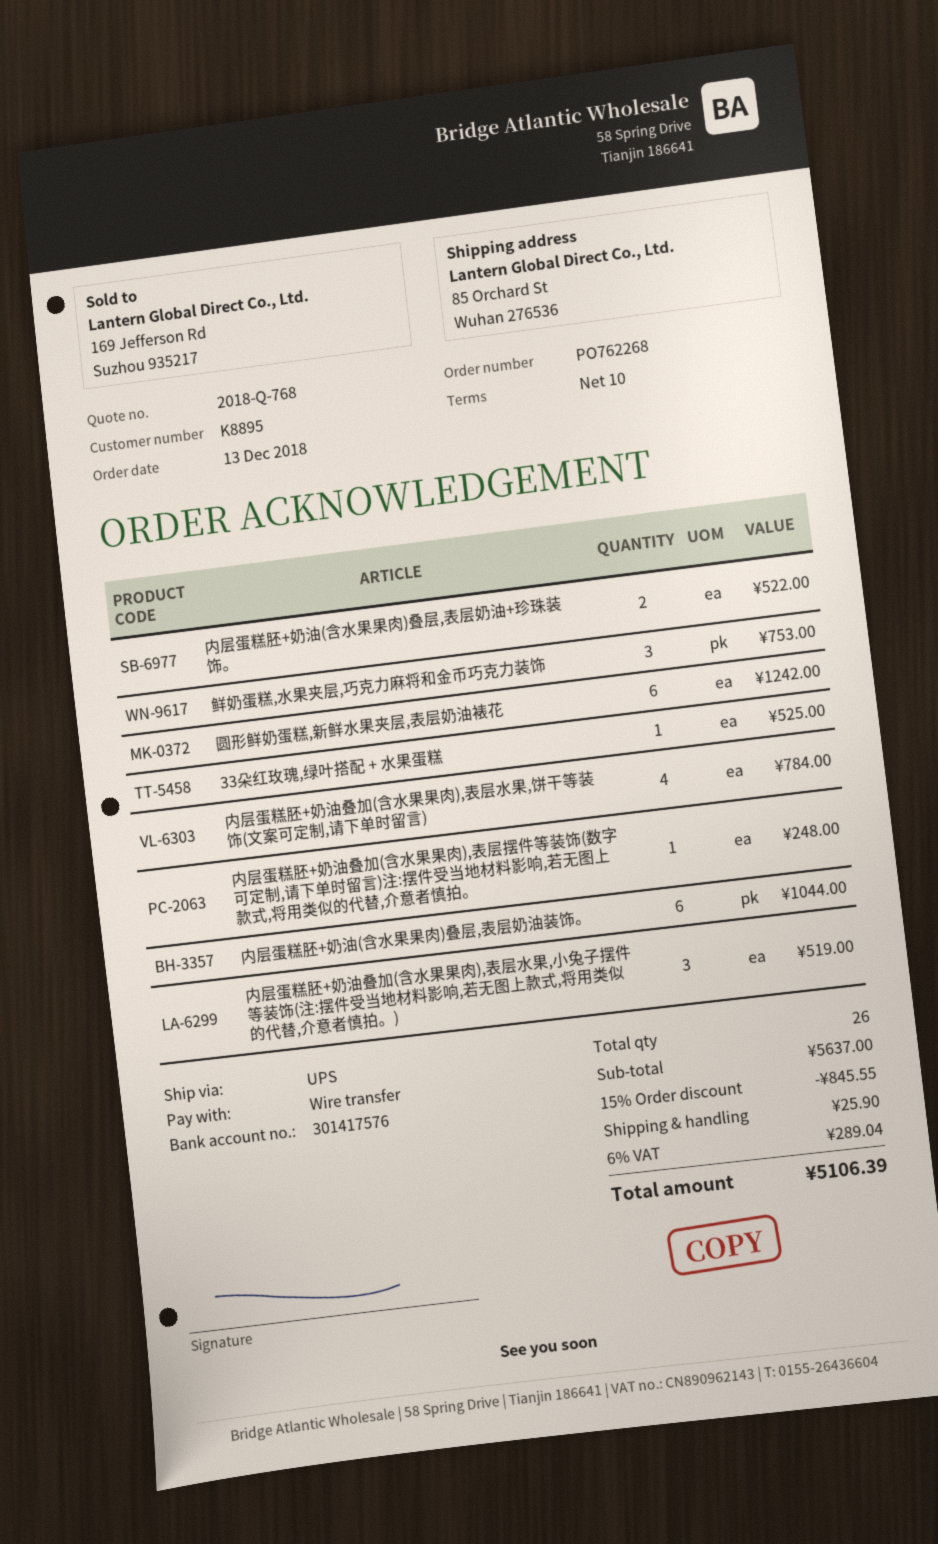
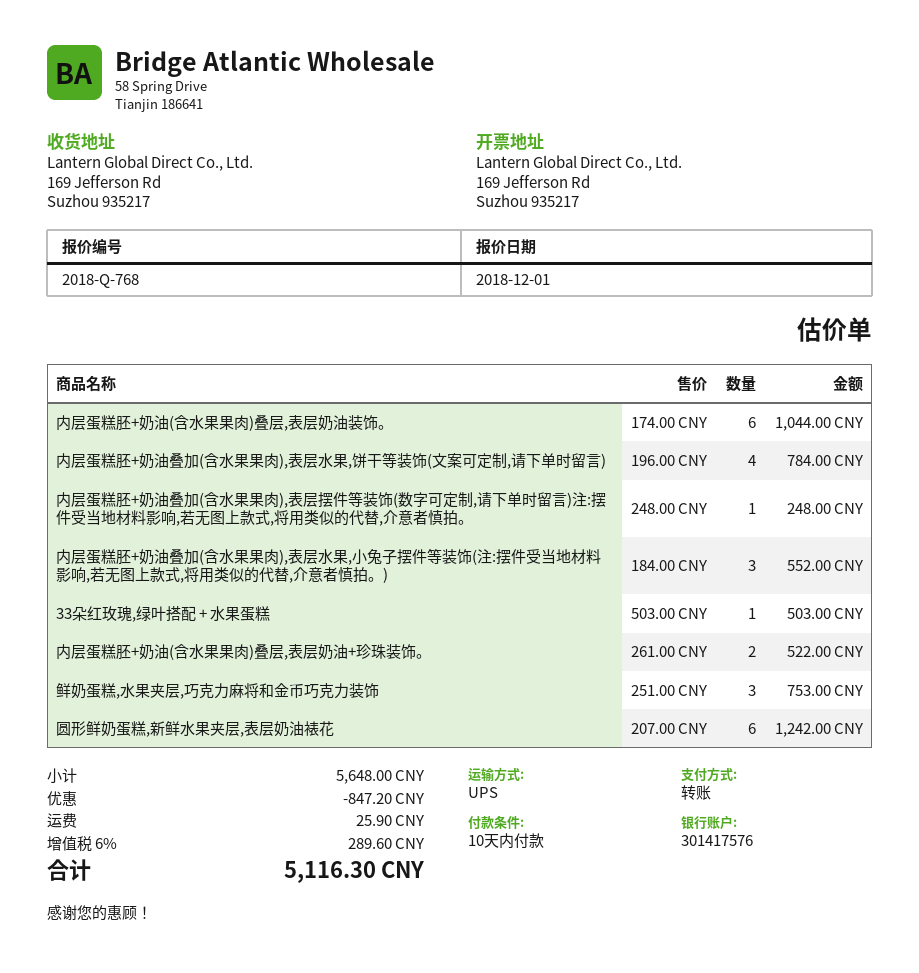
ship to: 85 Orchard St, Wuhan 276536 -> 169 Jefferson Rd, Suzhou 935217
33朵红玫瑰,绿叶搭配 + 水果蛋糕: 1 for 525.00 -> 1 for 503.00
内层蛋糕胚+奶油叠加(含水果果肉),表层水果,小兔子摆件等装饰(注:摆件受当地材料影响,若无图上款式,将用类似的代替,介意者慎拍。): 3 for 519.00 -> 3 for 552.00
subtotal: 5637.00 -> 5648.00
discount: 845.55 -> 847.20
tax: 6% = 289.04 -> 6% = 289.60
total: 5106.39 -> 5116.30

